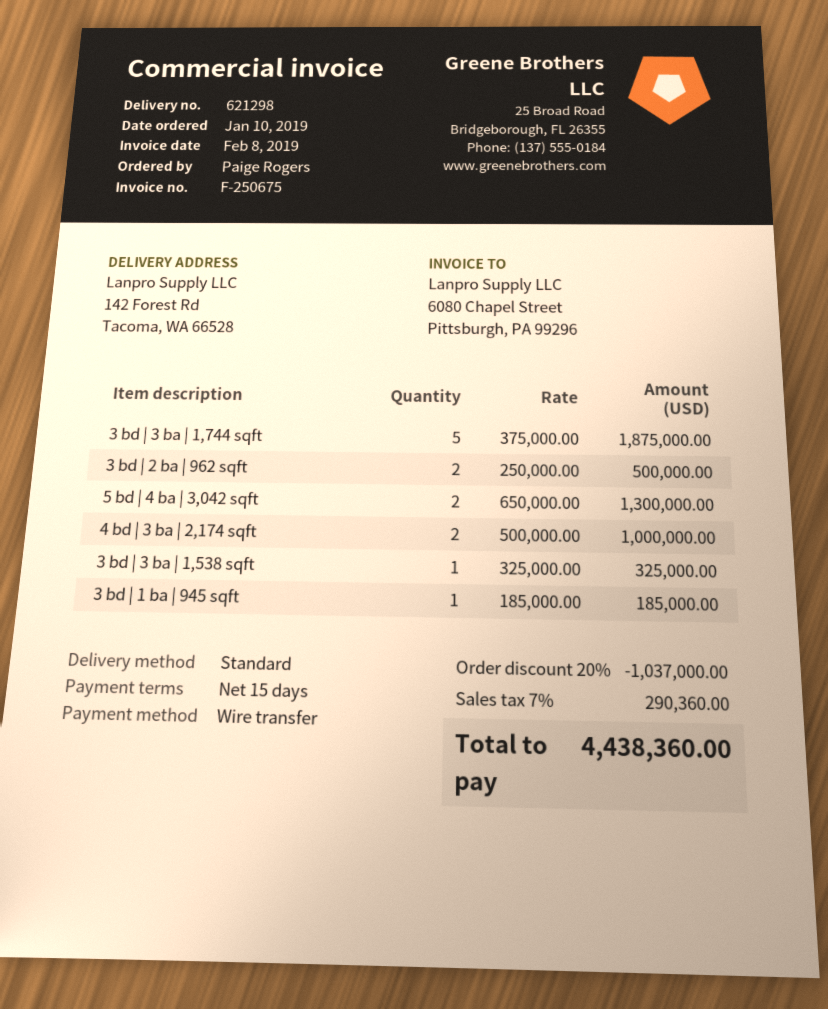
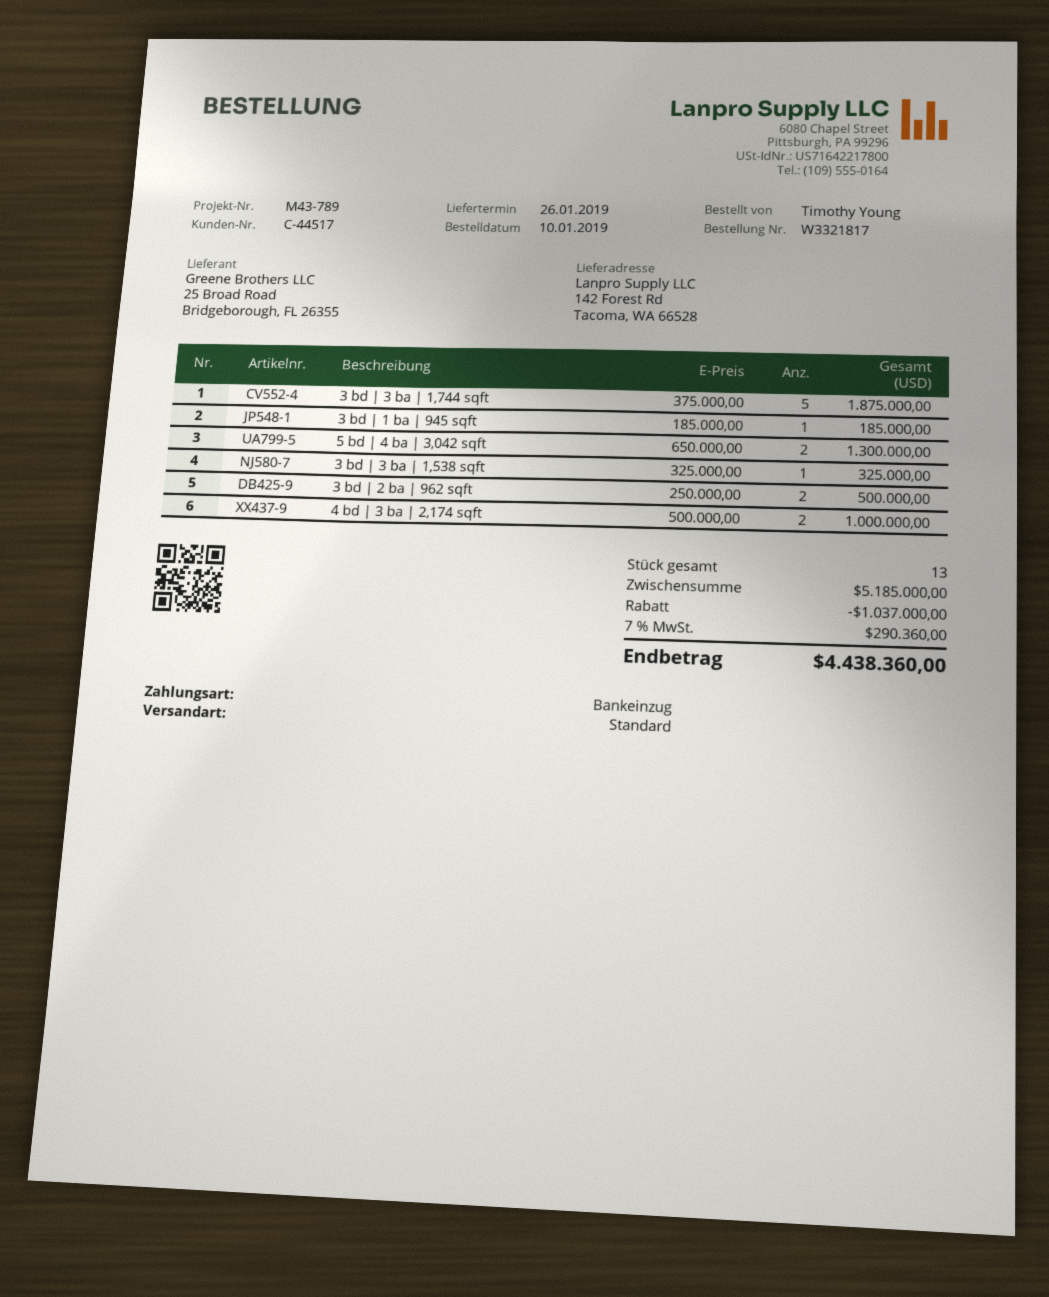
ordered by: Paige Rogers -> Timothy Young
payment method: bank transfer -> direct debit

